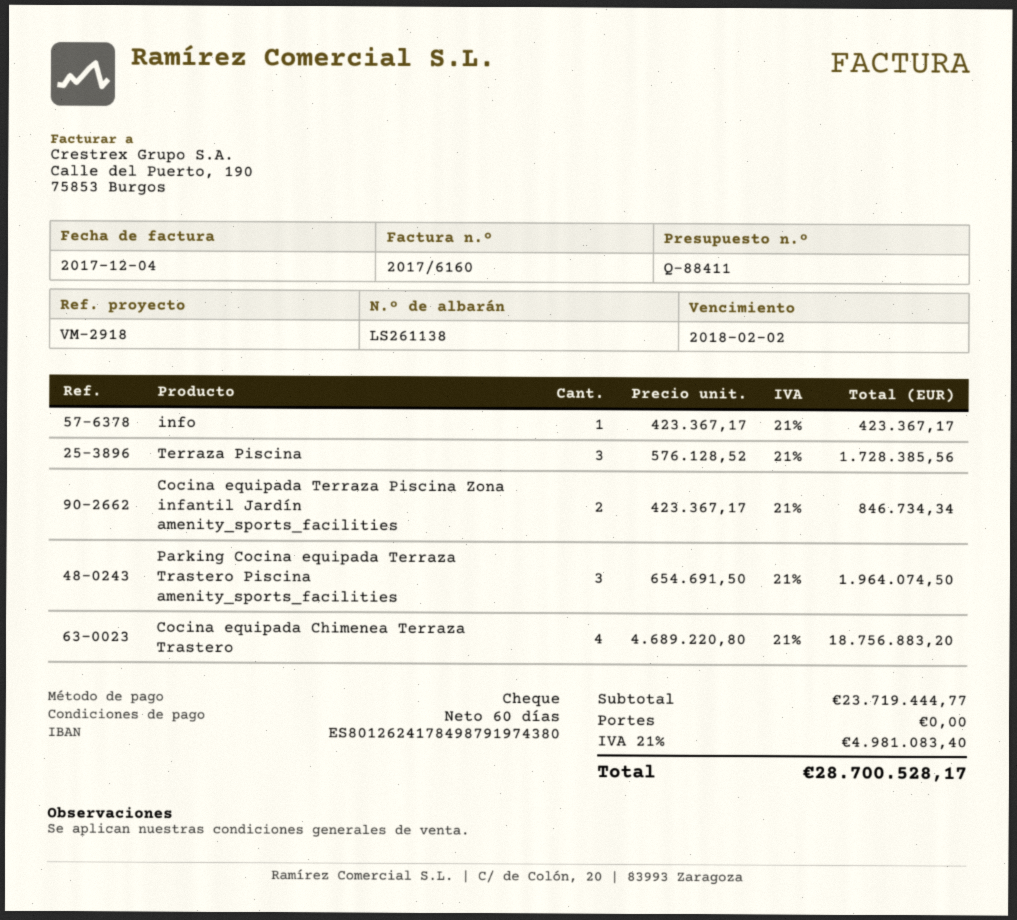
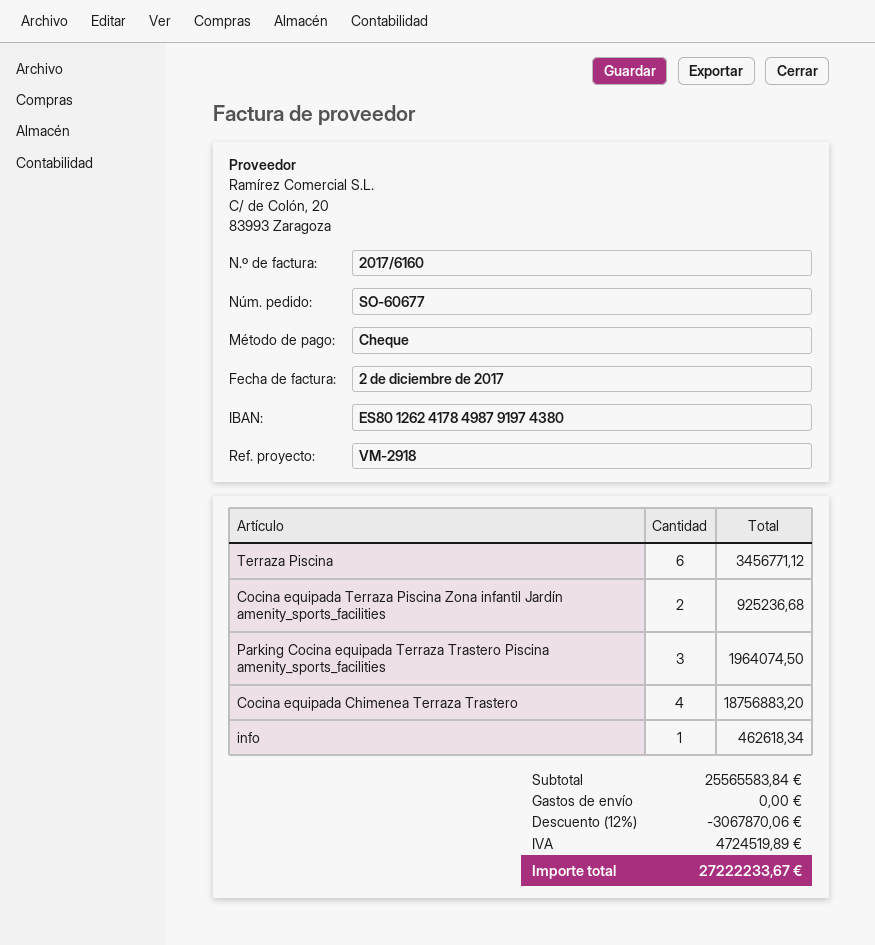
invoice date: 2017-12-04 -> 2017-12-02
info: 1 for 423367.17 -> 1 for 462618.34
Terraza Piscina: 3 for 1728385.56 -> 6 for 3456771.12
Cocina equipada Terraza Piscina Zona infantil Jardín amenity_sports_facilities: 2 for 846734.34 -> 2 for 925236.68
subtotal: 23719444.77 -> 25565583.84
discount: none -> 12% = 3067870.06
tax: 4981083.40 -> 4724519.89
total: 28700528.17 -> 27222233.67

